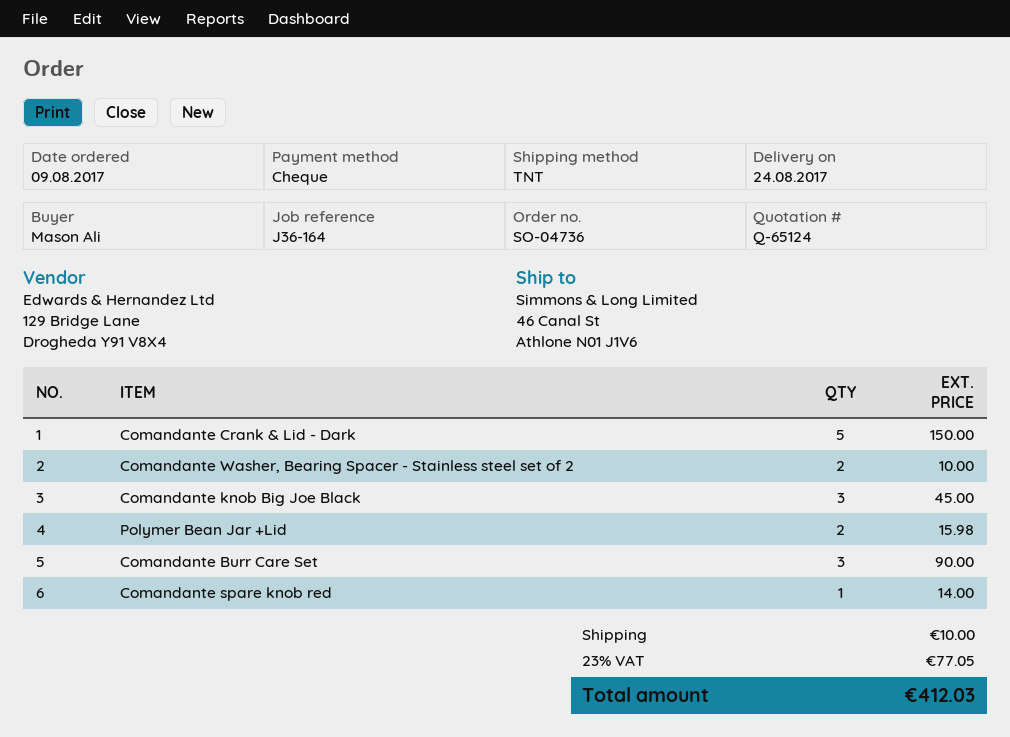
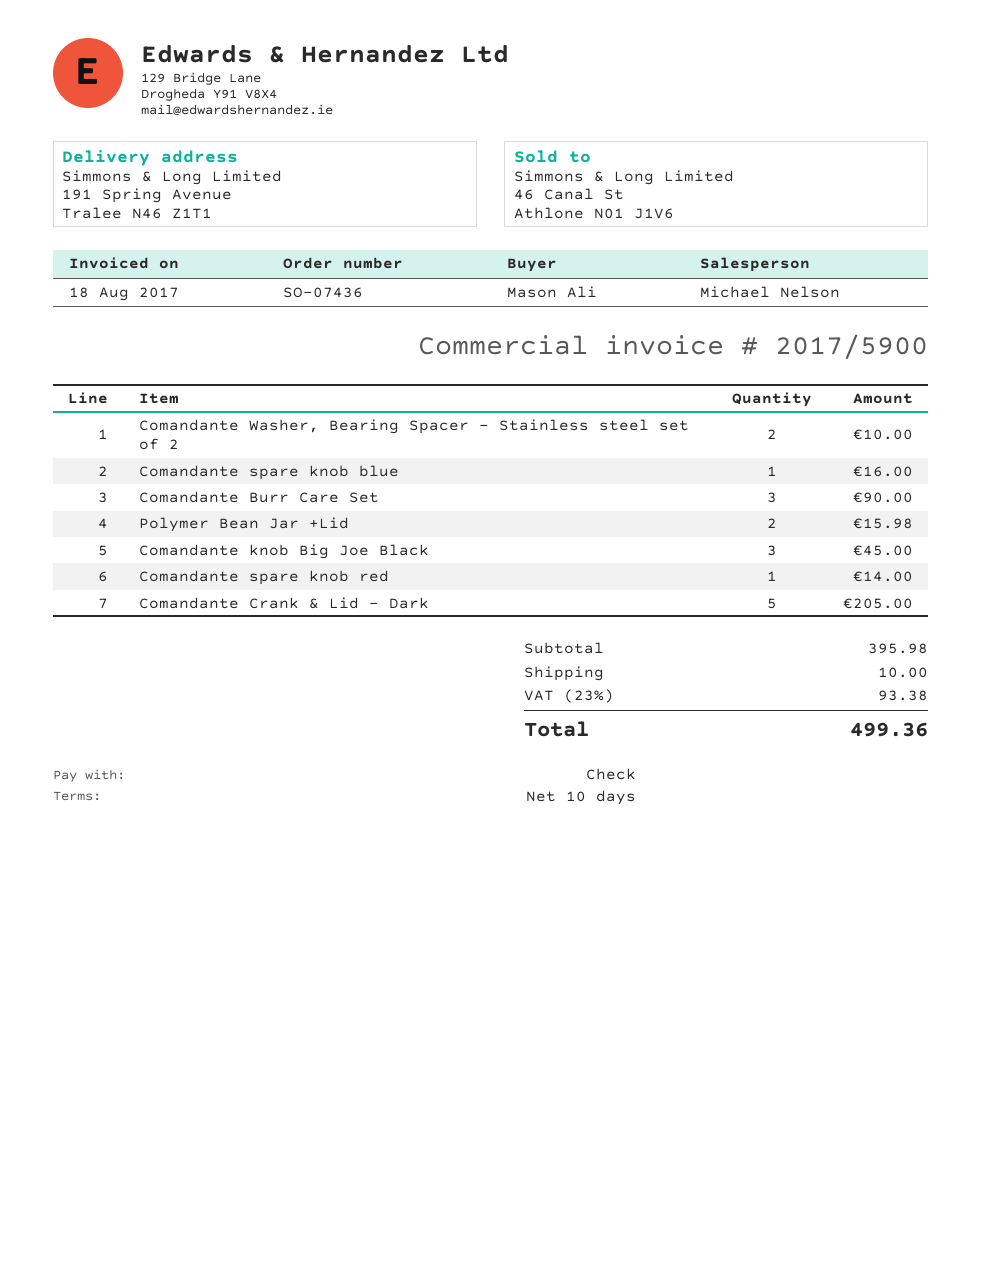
order number: SO-04736 -> SO-07436
ship to: 46 Canal St, Athlone N01 J1V6 -> 191 Spring Avenue, Tralee N46 Z1T1
Comandante Crank & Lid - Dark: 5 for 150.00 -> 5 for 205.00
Comandante spare knob blue: none -> 1 for 16.00
tax: 23% = 77.05 -> 23% = 93.38
total: 412.03 -> 499.36

